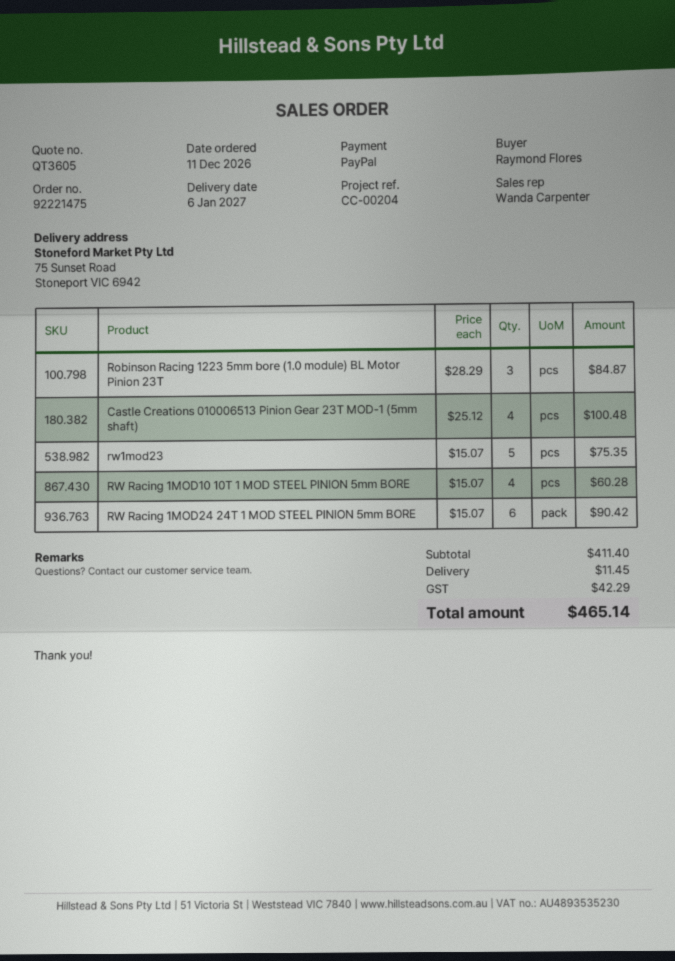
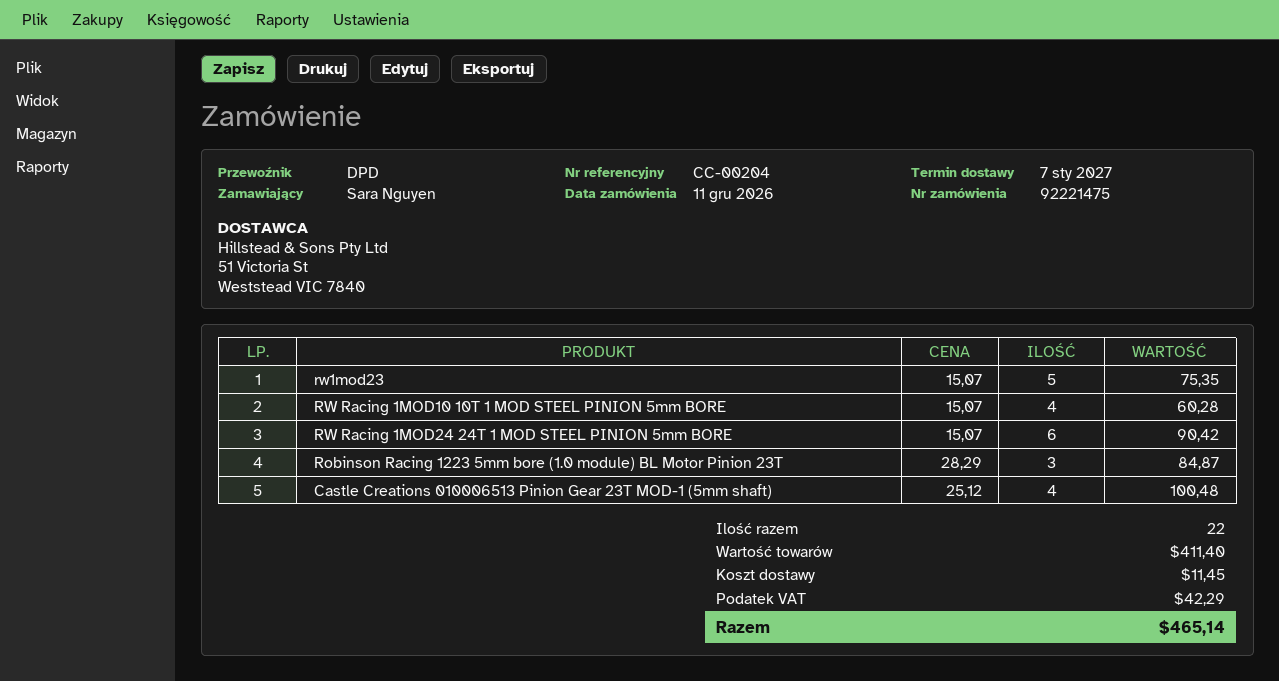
delivery date: 2027-01-06 -> 2027-01-07
ordered by: Raymond Flores -> Sara Nguyen

